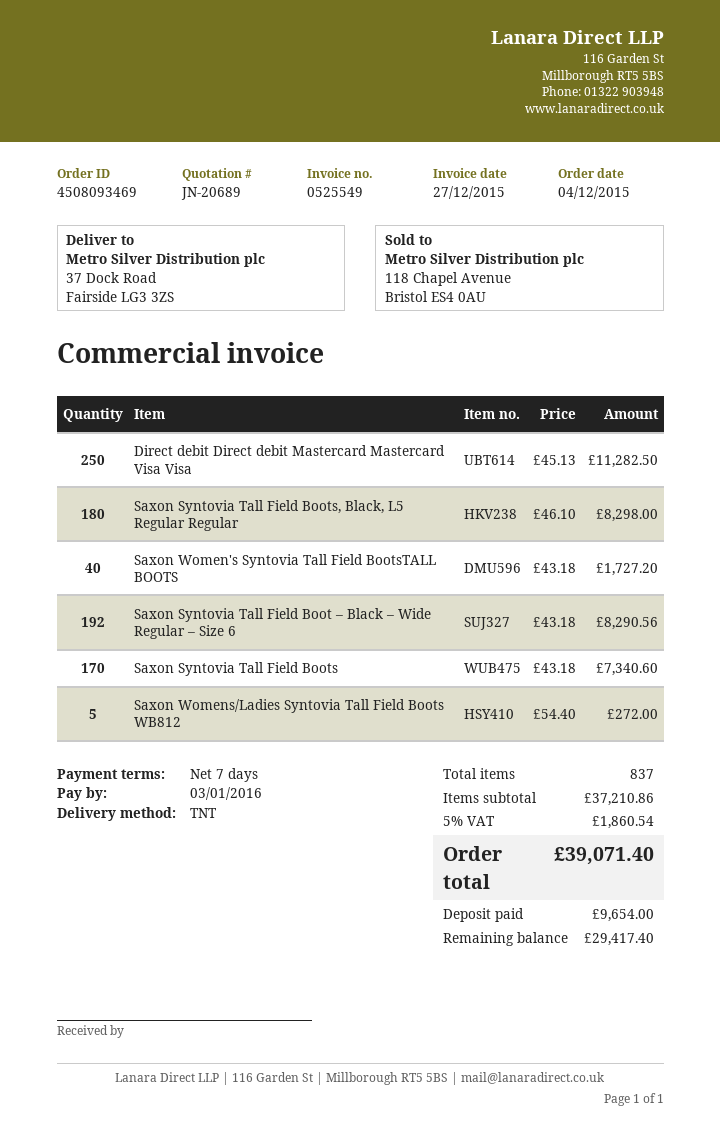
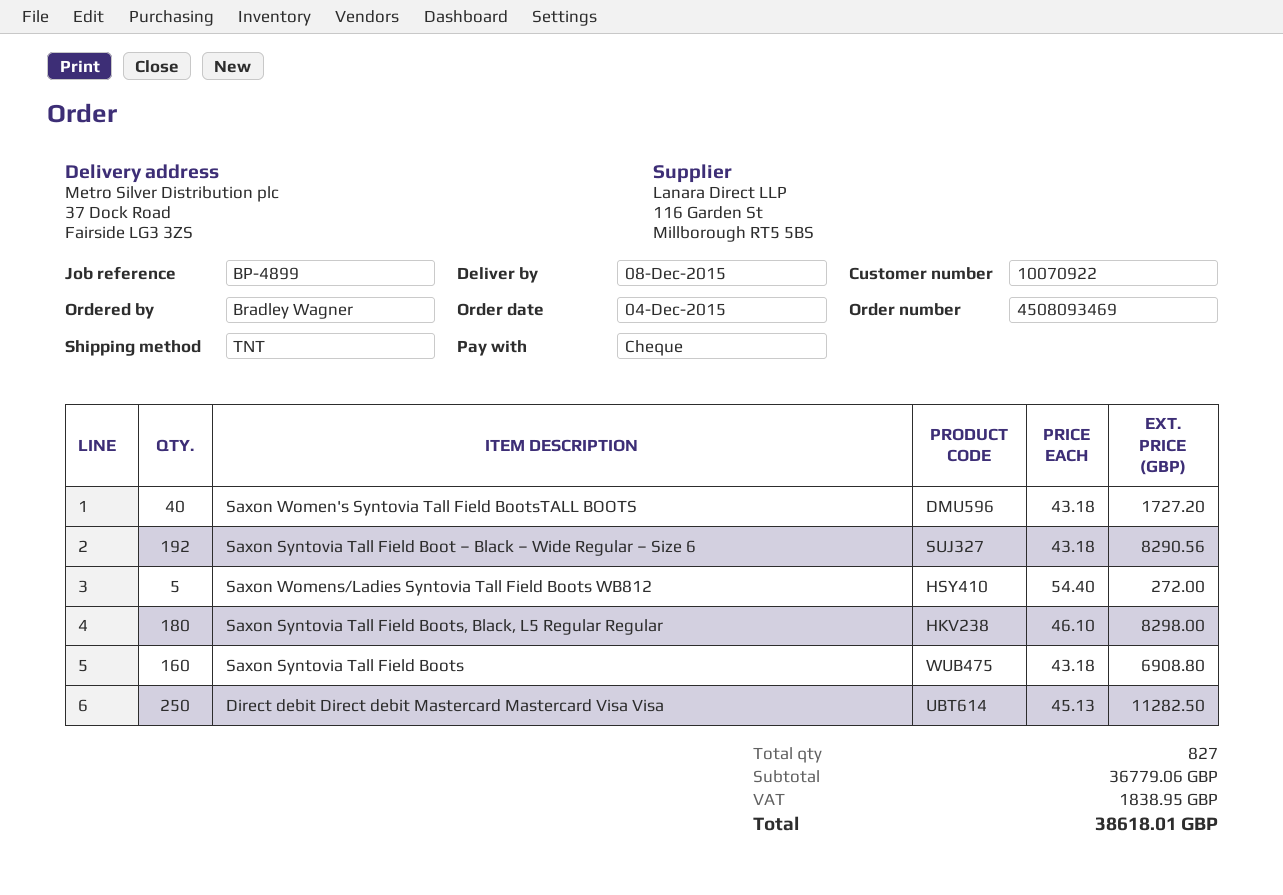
Saxon Syntovia Tall Field Boots: 170 x 43.18 = 7340.60 -> 160 x 43.18 = 6908.80
total quantity: 837 -> 827
subtotal: 37210.86 -> 36779.06
tax: 1860.54 -> 1838.95
total: 39071.40 -> 38618.01

